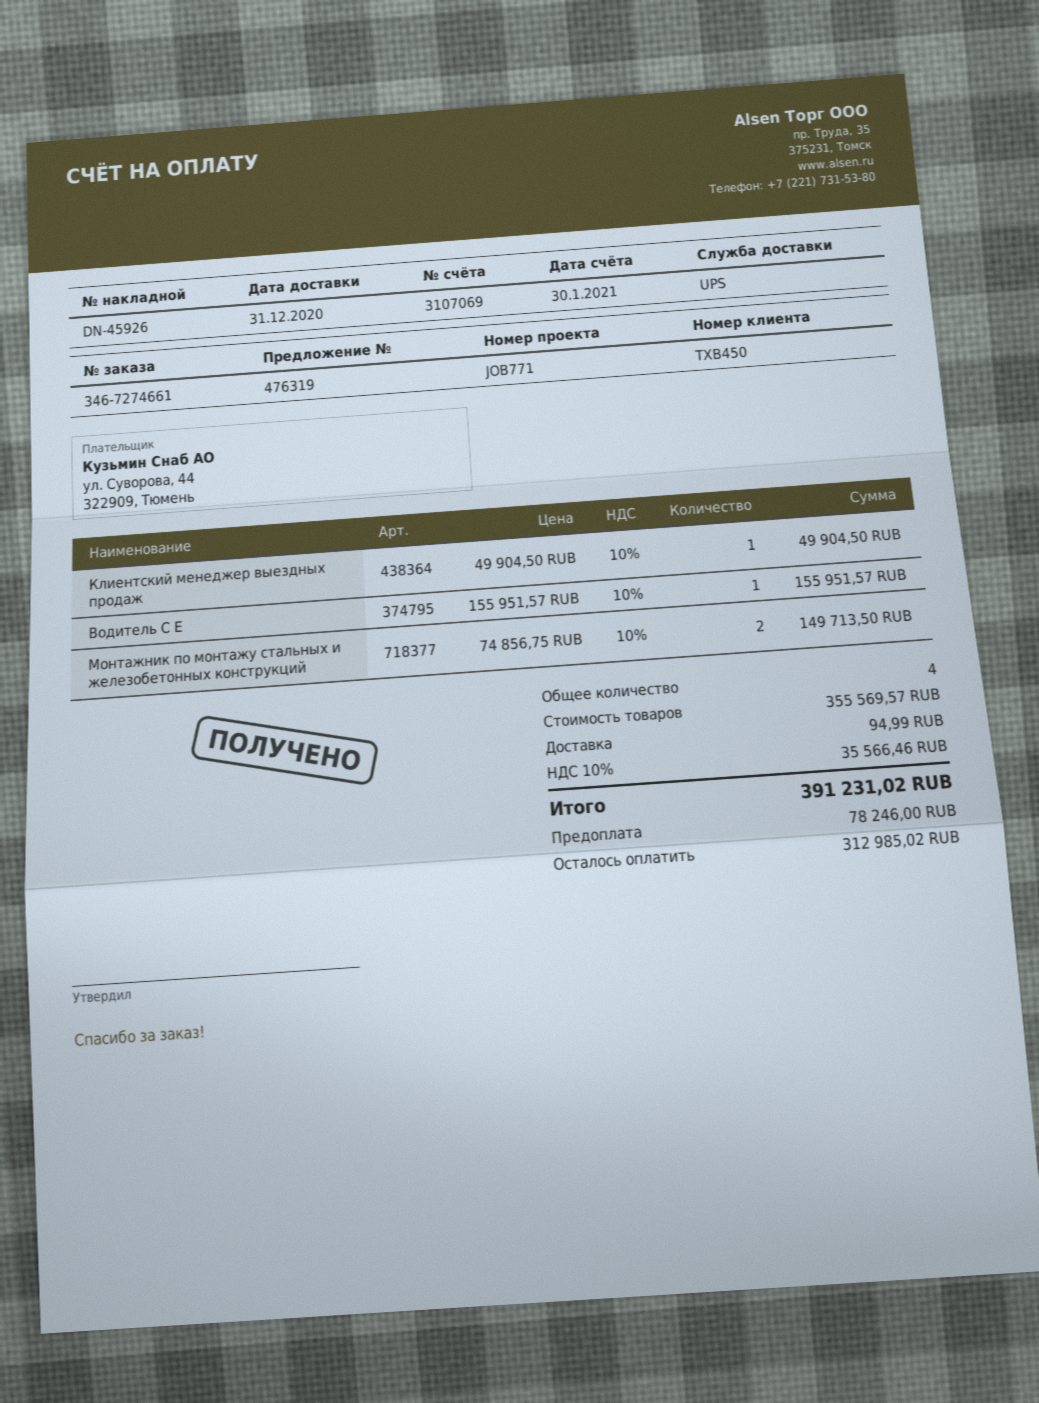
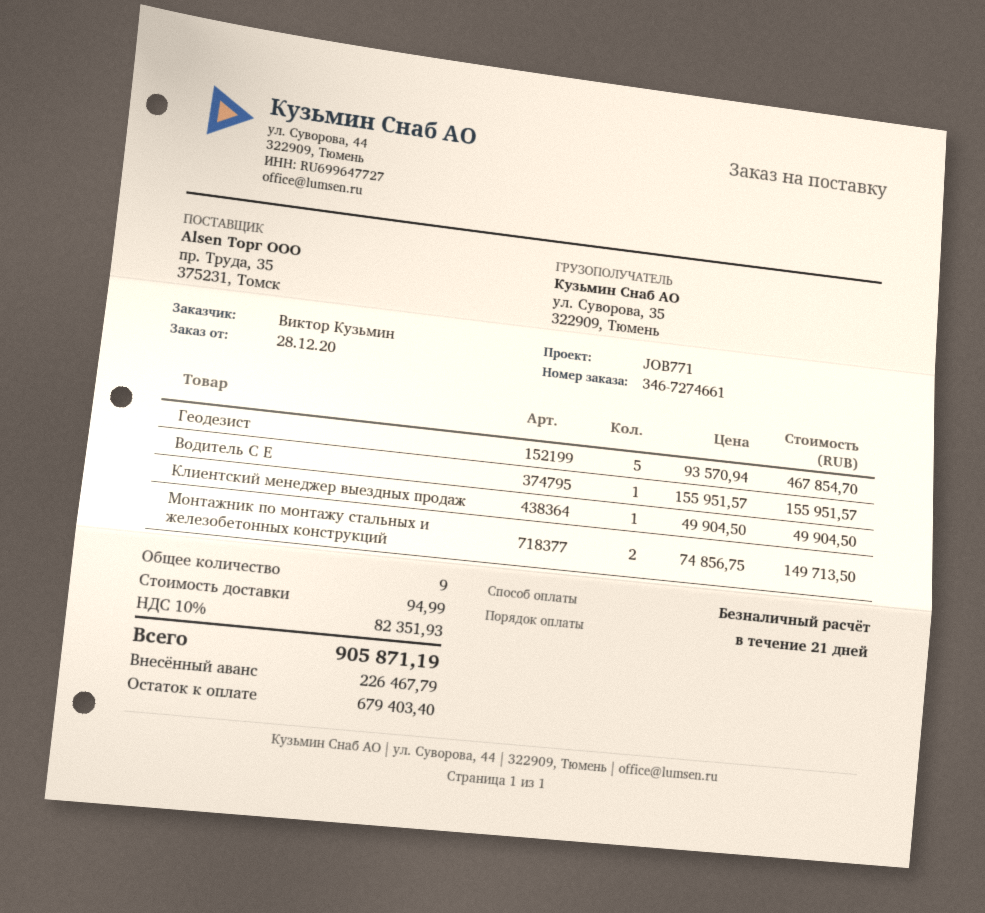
Геодезист: none -> 5 x 93570.94 = 467854.70
total quantity: 4 -> 9
tax: 10% = 35566.46 -> 10% = 82351.93
total: 391231.02 -> 905871.19
deposit: 78246.00 -> 226467.79
balance: 312985.02 -> 679403.40

